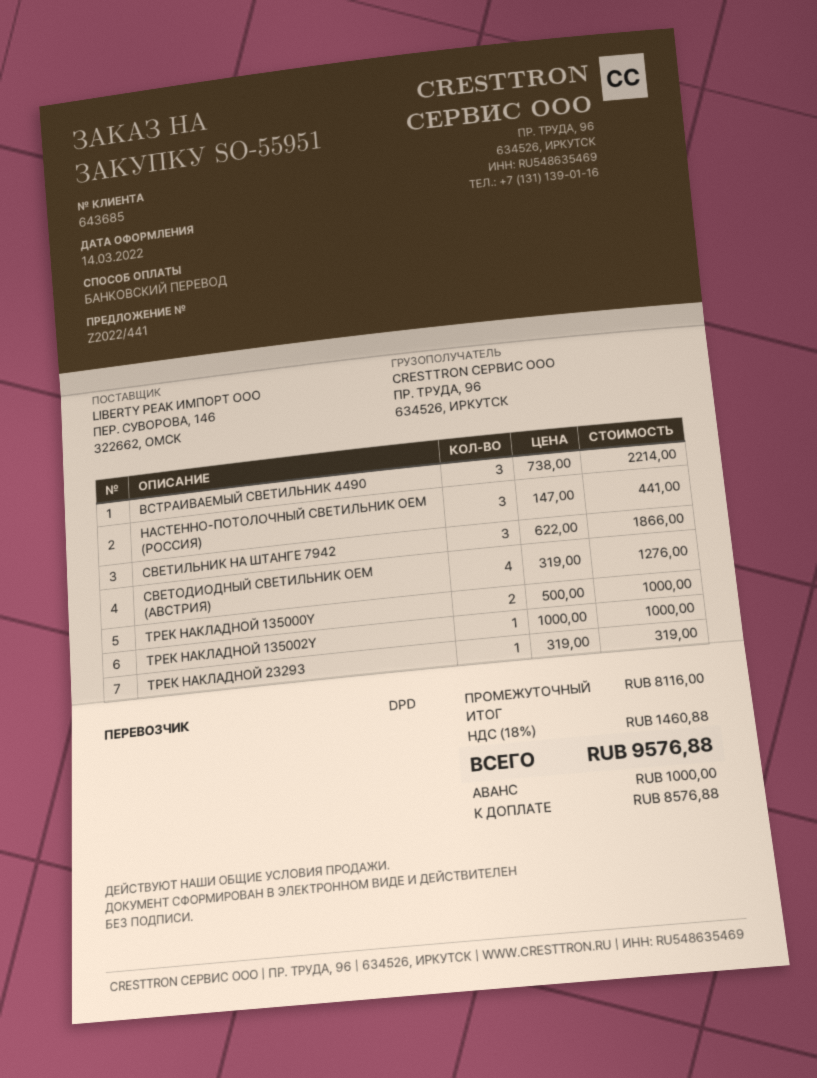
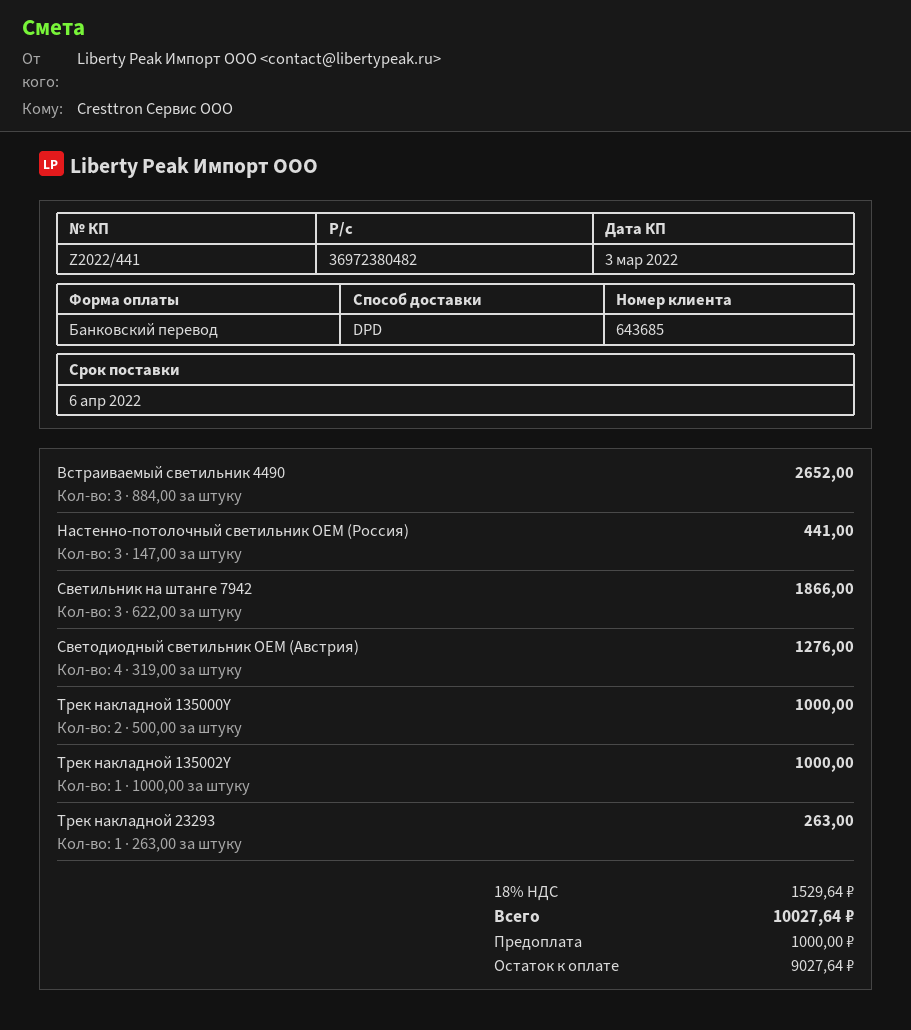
ВСТРАИВАЕМЫЙ СВЕТИЛЬНИК 4490: 3 x 738.00 = 2214.00 -> 3 x 884.00 = 2652.00
ТРЕК НАКЛАДНОЙ 23293: 1 x 319.00 = 319.00 -> 1 x 263.00 = 263.00
tax: 18% = 1460.88 -> 18% = 1529.64
total: 9576.88 -> 10027.64
balance: 8576.88 -> 9027.64

